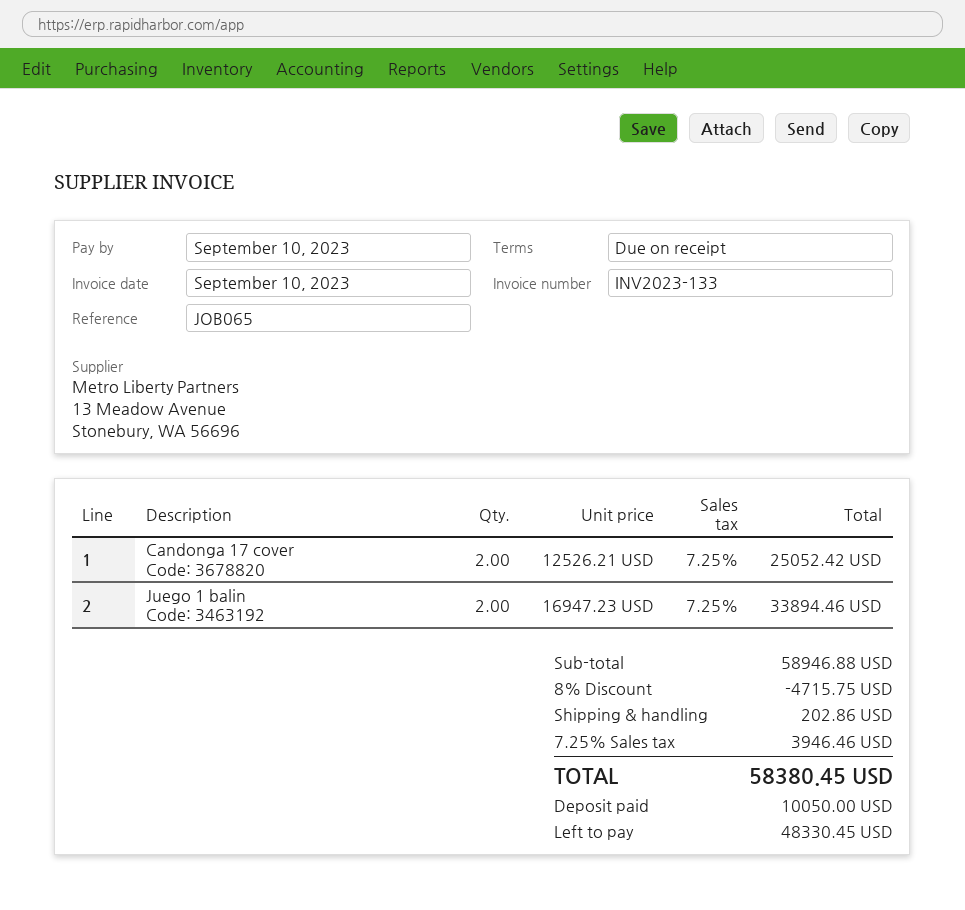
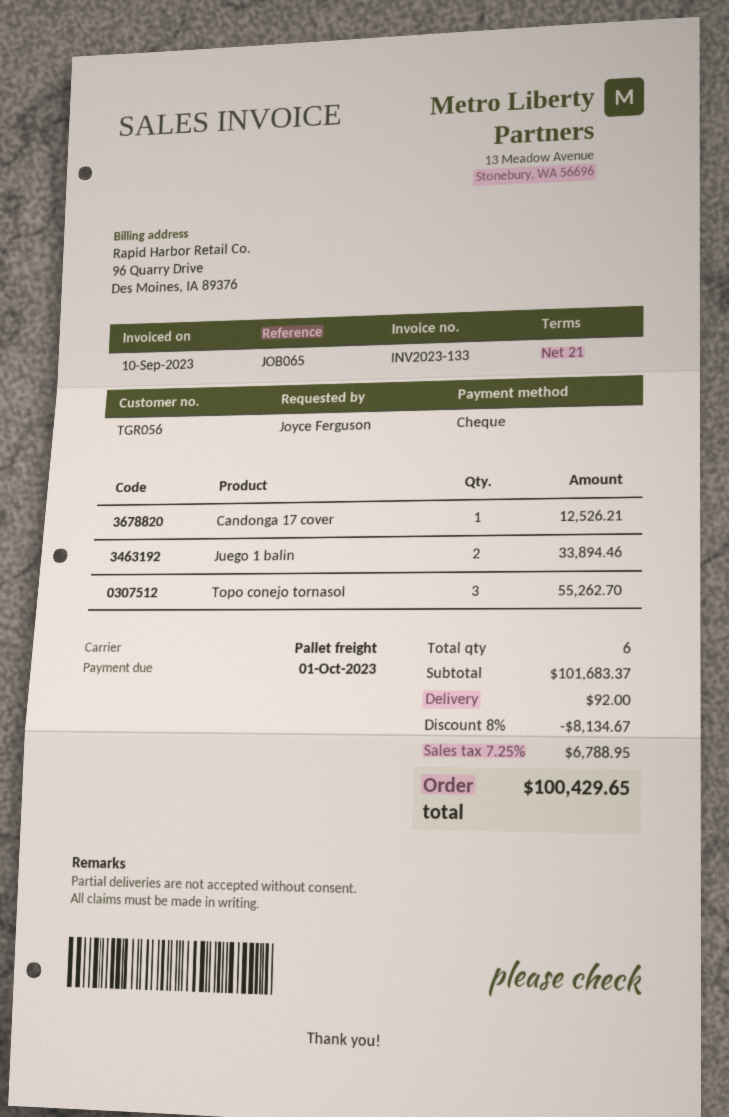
payment terms: on receipt -> 21 days
due date: 2023-09-10 -> 2023-10-01
Candonga 17 cover: 2 for 25052.42 -> 1 for 12526.21
Topo conejo tornasol: none -> 3 for 55262.70
subtotal: 58946.88 -> 101683.37
discount: 8% = 4715.75 -> 8% = 8134.67
shipping: 202.86 -> 92.00
tax: 7.25% = 3946.46 -> 7.25% = 6788.95
total: 58380.45 -> 100429.65

